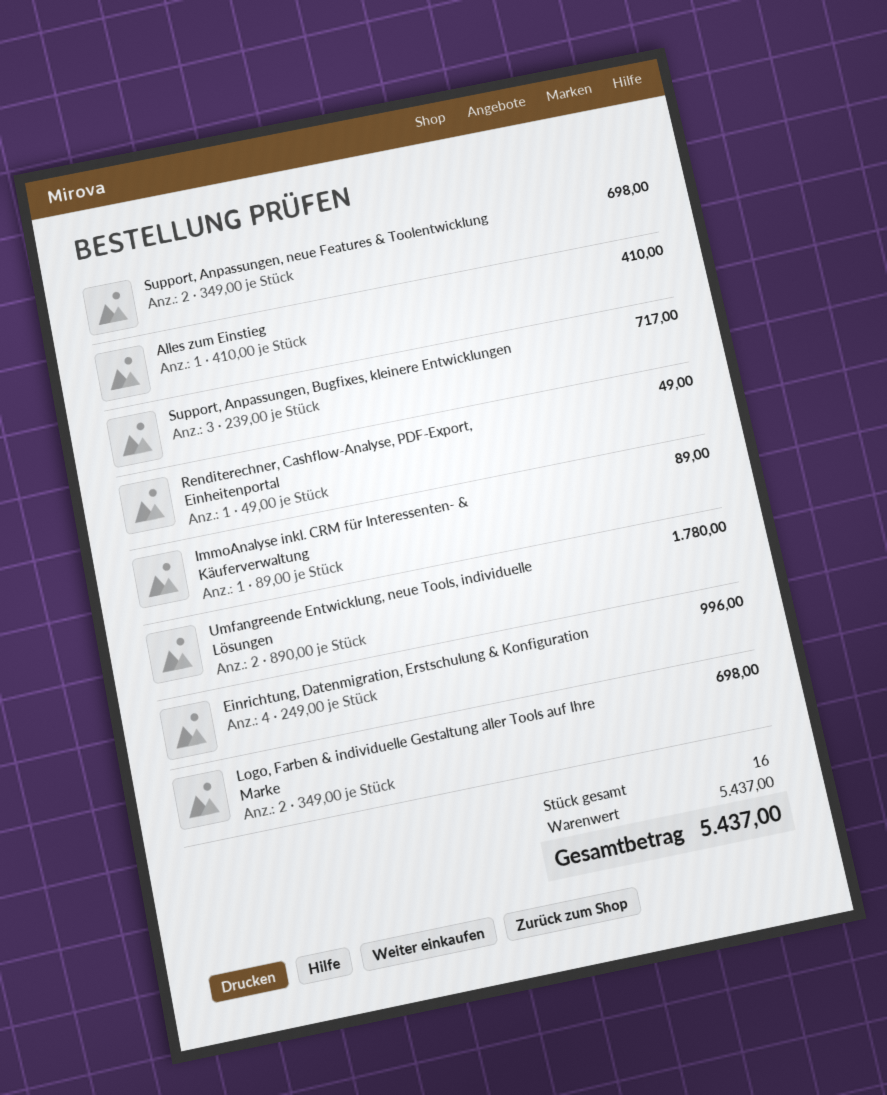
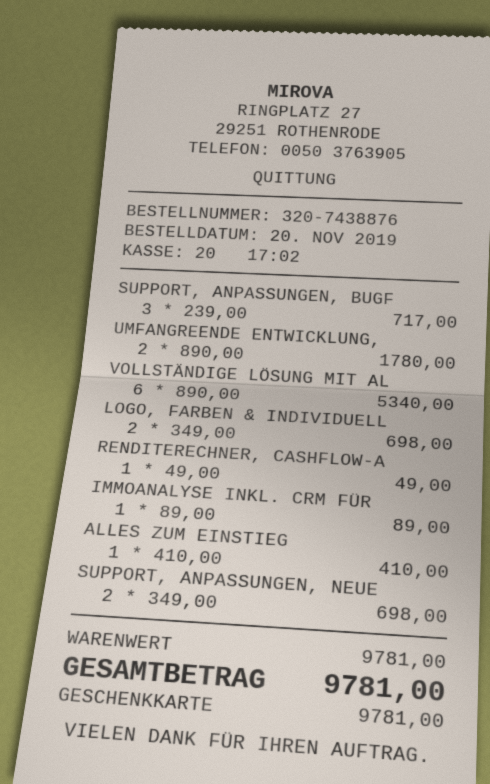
Einrichtung, Datenmigration, Erstschulung & Konfiguration: 4 x 249.00 = 996.00 -> none
VOLLSTÄNDIGE LÖSUNG MIT AL: none -> 6 x 890.00 = 5340.00
subtotal: 5437.00 -> 9781.00
total: 5437.00 -> 9781.00

